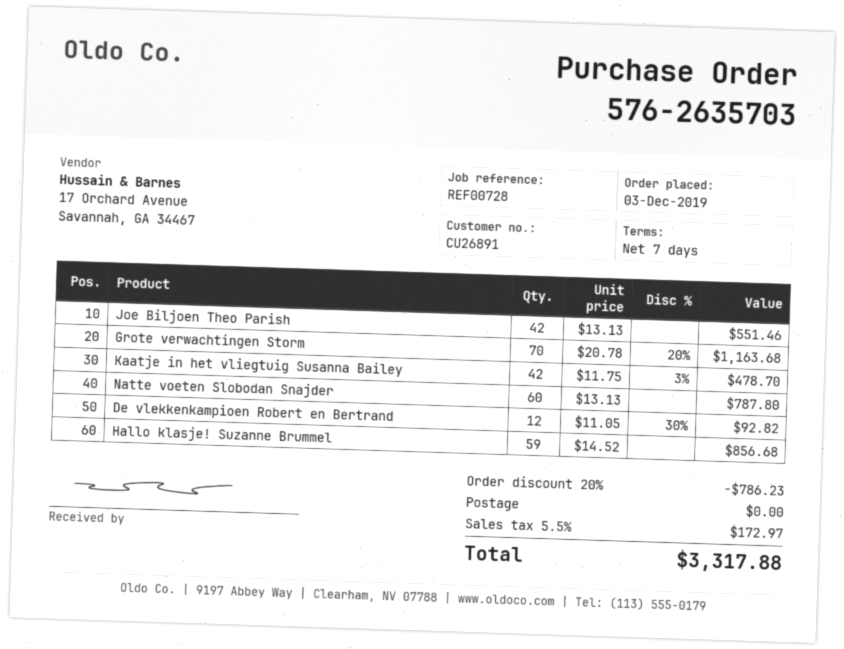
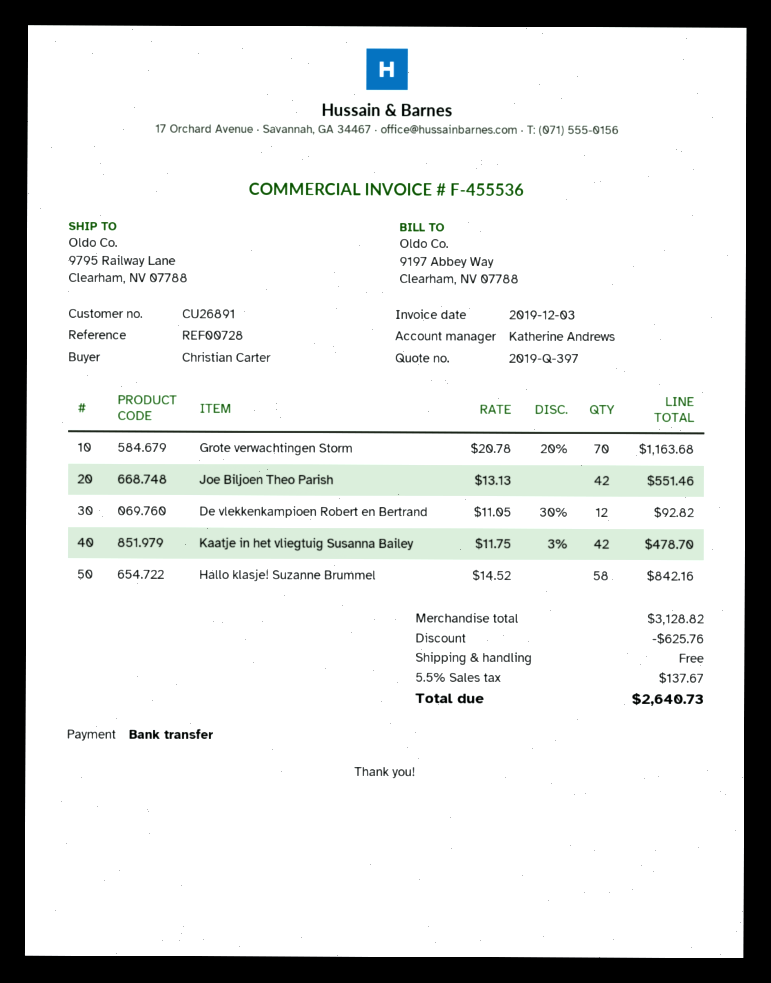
Natte voeten Slobodan Snajder: 60 x 13.13 = 787.80 -> none
Hallo klasje! Suzanne Brummel: 59 x 14.52 = 856.68 -> 58 x 14.52 = 842.16
discount: 786.23 -> 625.76
tax: 5.5% = 172.97 -> 5.5% = 137.67
total: 3317.88 -> 2640.73

